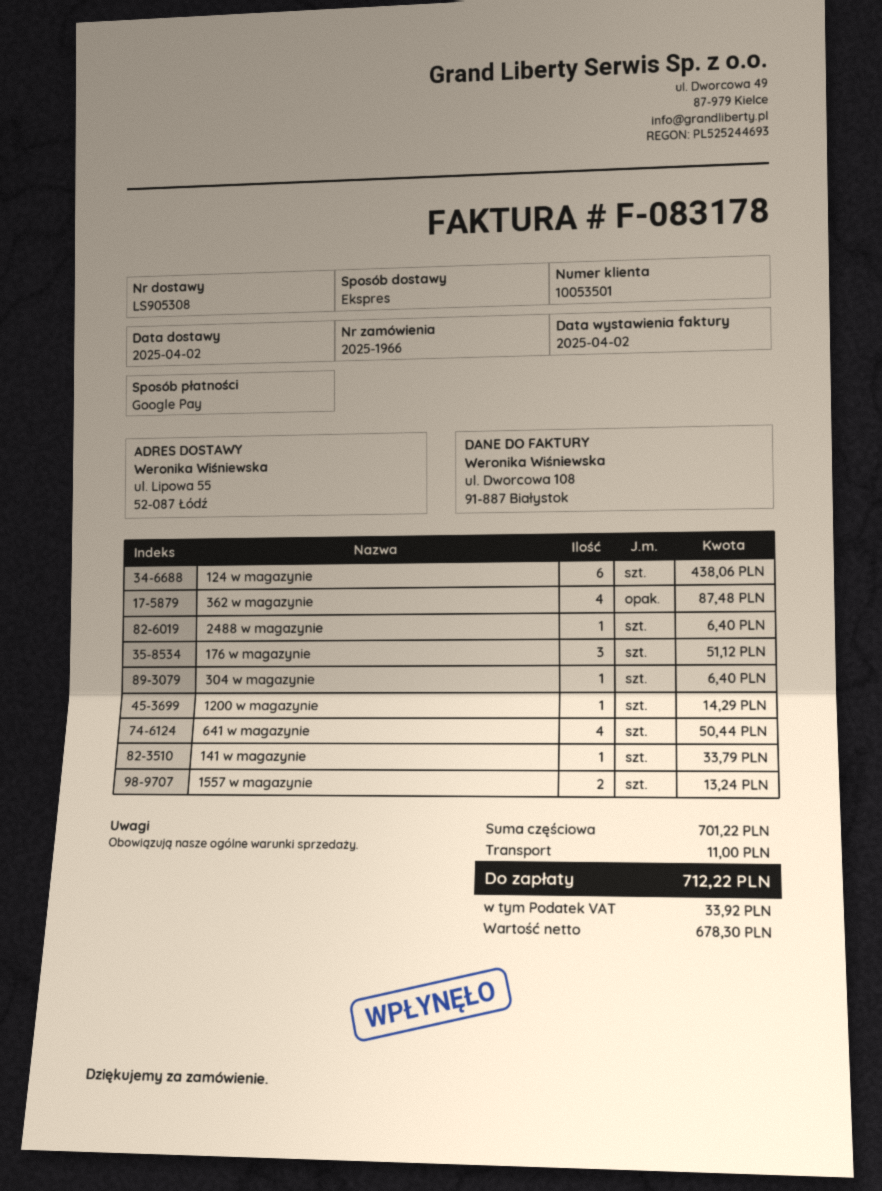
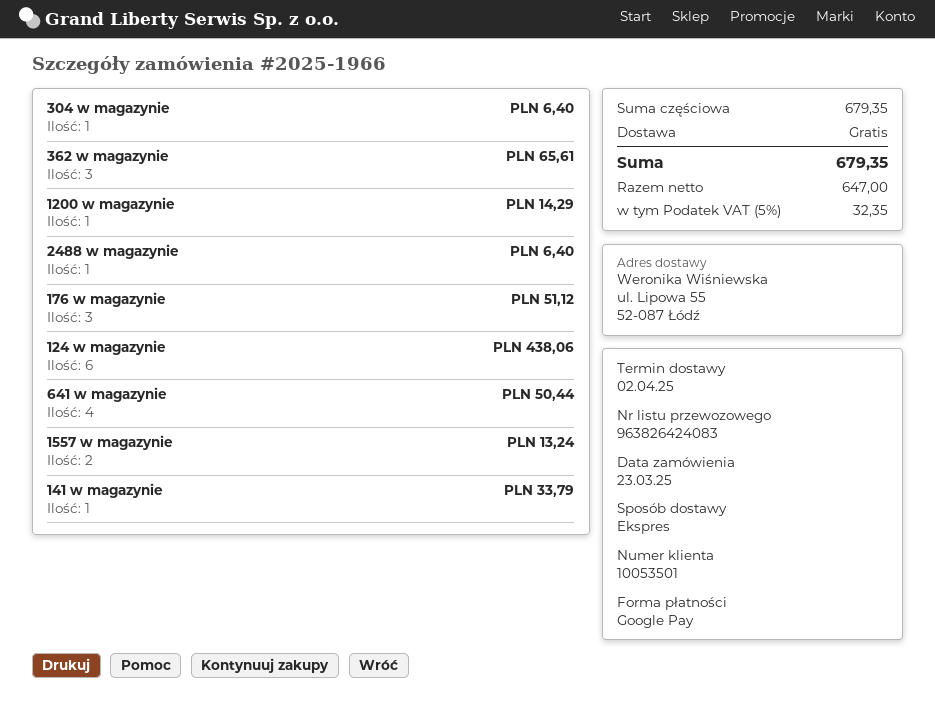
362 w magazynie: 4 for 87.48 -> 3 for 65.61
subtotal: 701.22 -> 679.35
shipping: 11.00 -> 0.00
net: 678.30 -> 647.00
tax: 33.92 -> 32.35
total: 712.22 -> 679.35

